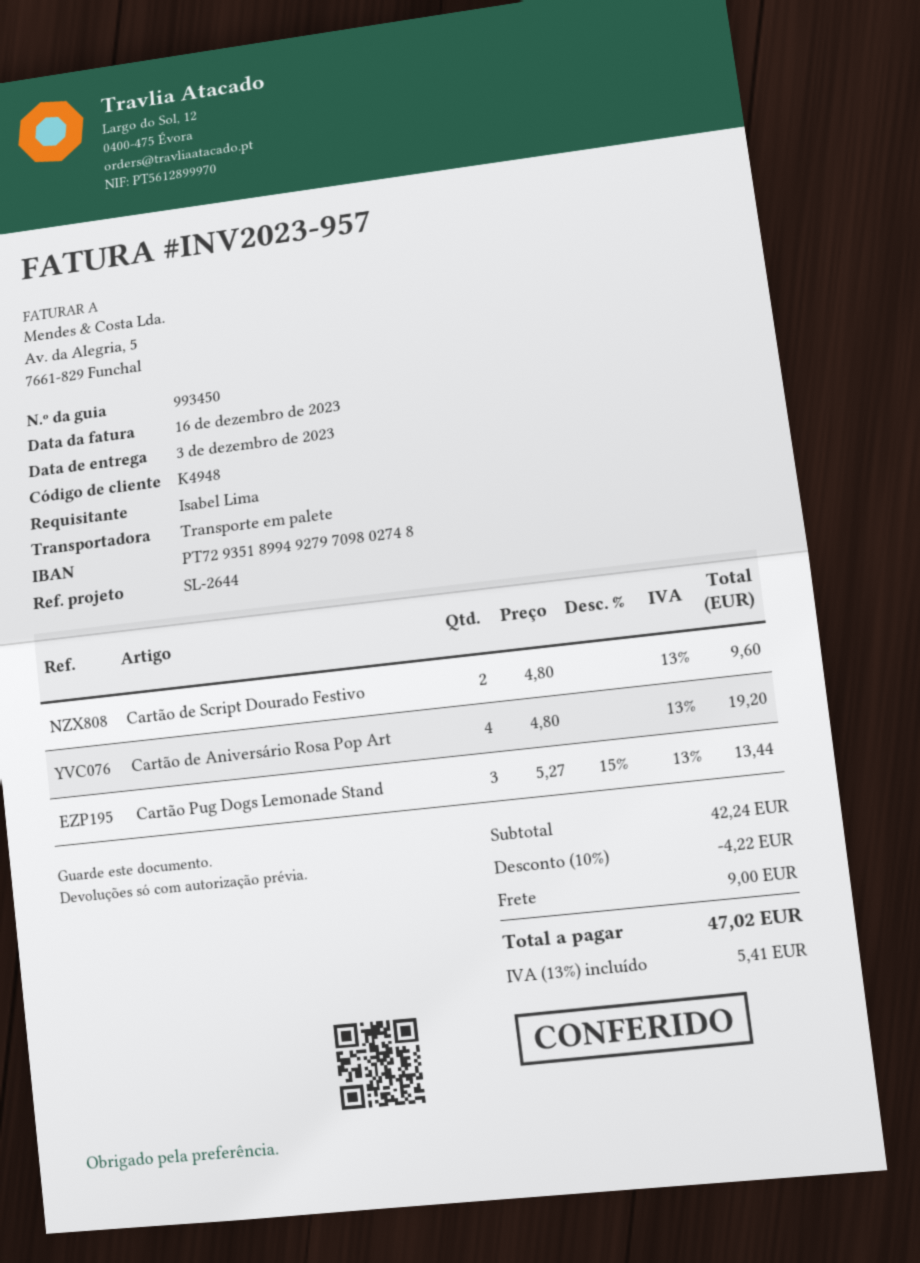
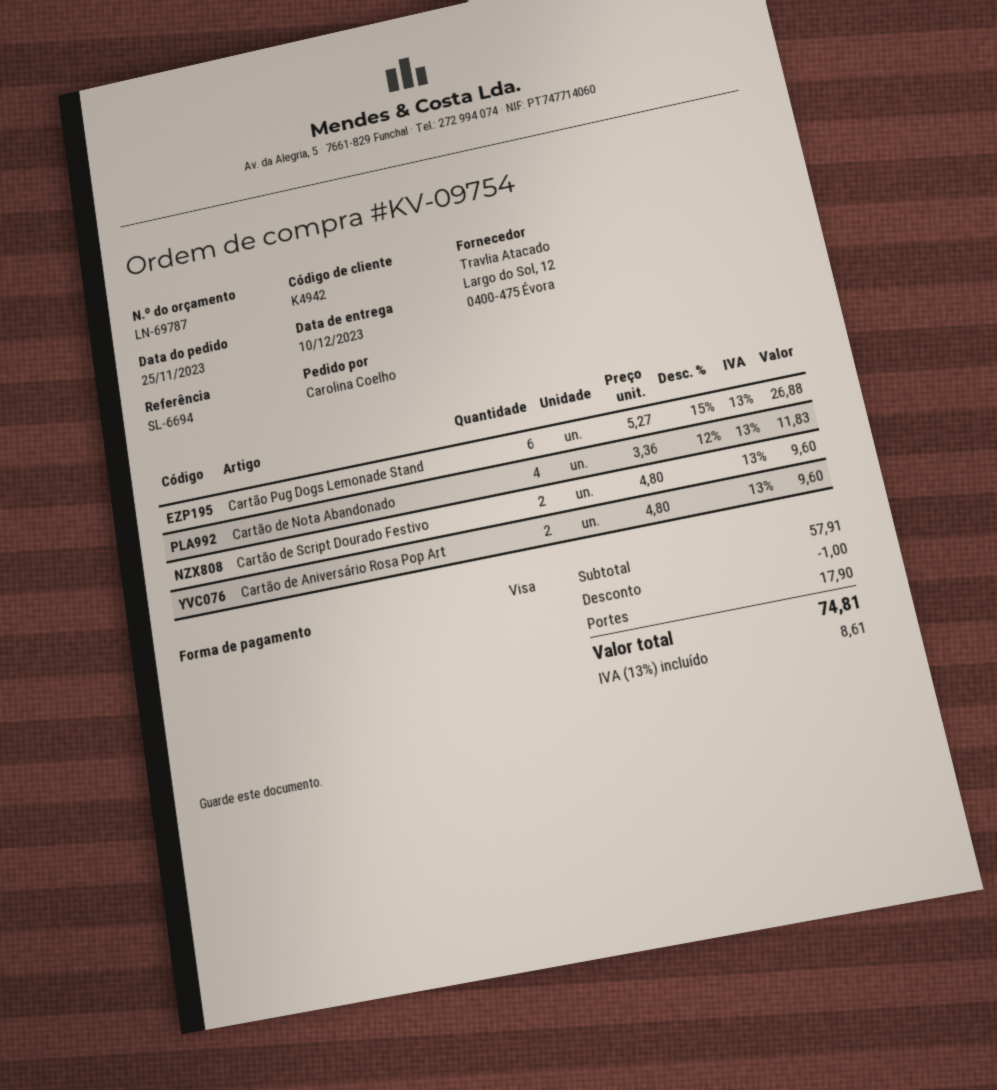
delivery date: 2023-12-03 -> 2023-12-10
customer number: K4948 -> K4942
reference: SL-2644 -> SL-6694
ordered by: Isabel Lima -> Carolina Coelho
Cartão de Aniversário Rosa Pop Art: 4 x 4.80 = 19.20 -> 2 x 4.80 = 9.60
Cartão Pug Dogs Lemonade Stand: 3 x 5.27 - 15% = 13.44 -> 6 x 5.27 - 15% = 26.88
Cartão de Nota Abandonado: none -> 4 x 3.36 - 12% = 11.83
subtotal: 42.24 -> 57.91
discount: 4.22 -> 1.00
shipping: 9.00 -> 17.90
tax: 13% = 5.41 -> 13% = 8.61
total: 47.02 -> 74.81

